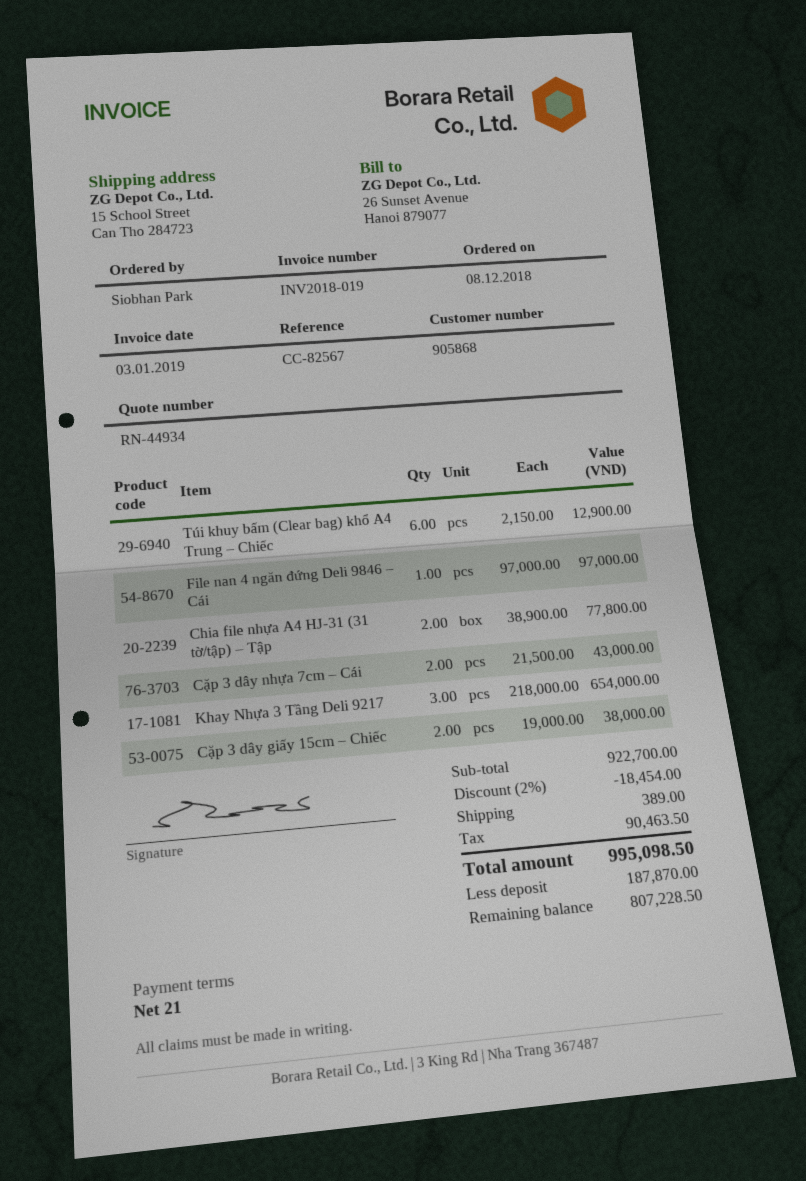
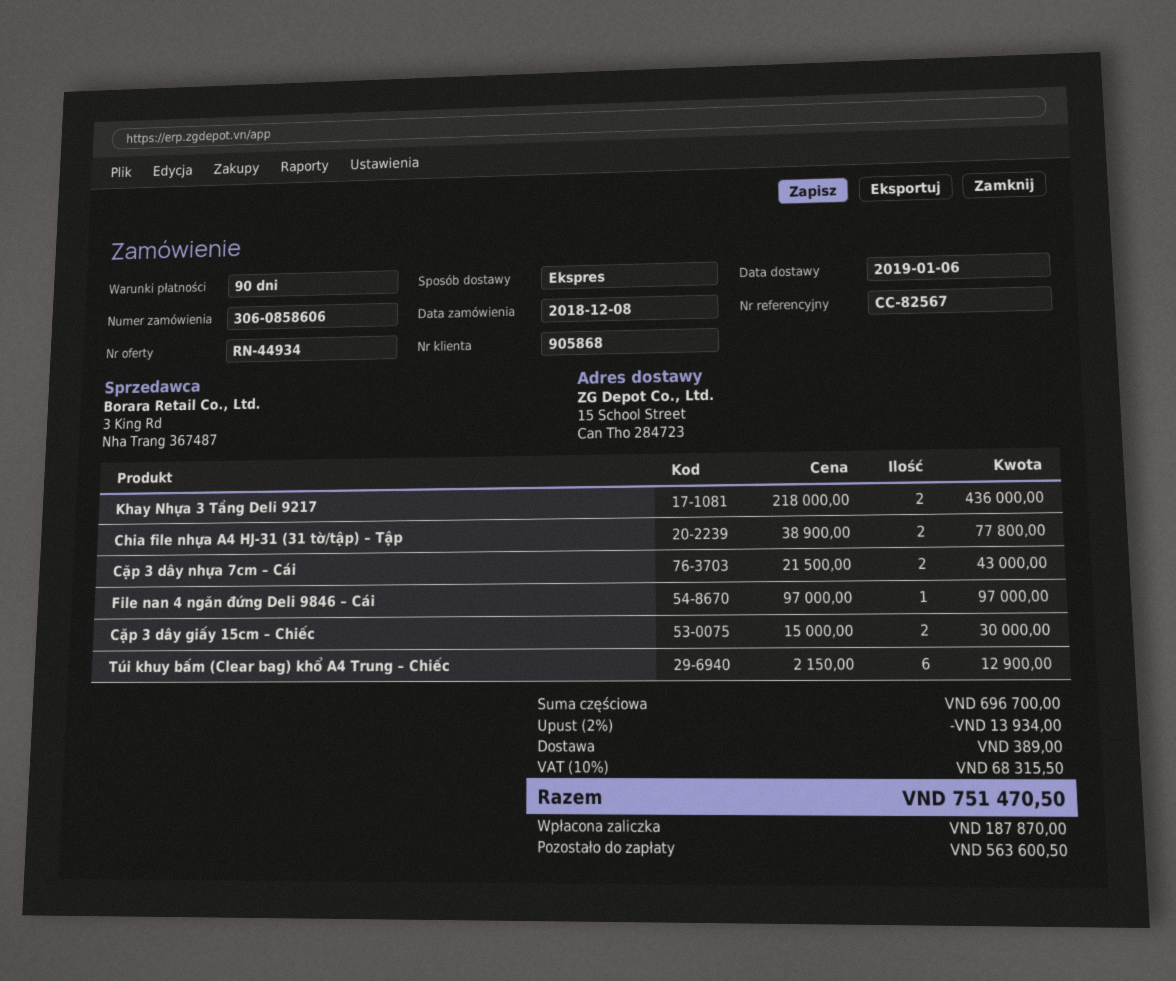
payment terms: 21 days -> 90 days
Khay Nhựa 3 Tầng Deli 9217: 3 x 218000.00 = 654000.00 -> 2 x 218000.00 = 436000.00
Cặp 3 dây giấy 15cm – Chiếc: 2 x 19000.00 = 38000.00 -> 2 x 15000.00 = 30000.00
subtotal: 922700.00 -> 696700.00
discount: 2% = 18454.00 -> 2% = 13934.00
tax: 90463.50 -> 68315.50
total: 995098.50 -> 751470.50
balance: 807228.50 -> 563600.50

